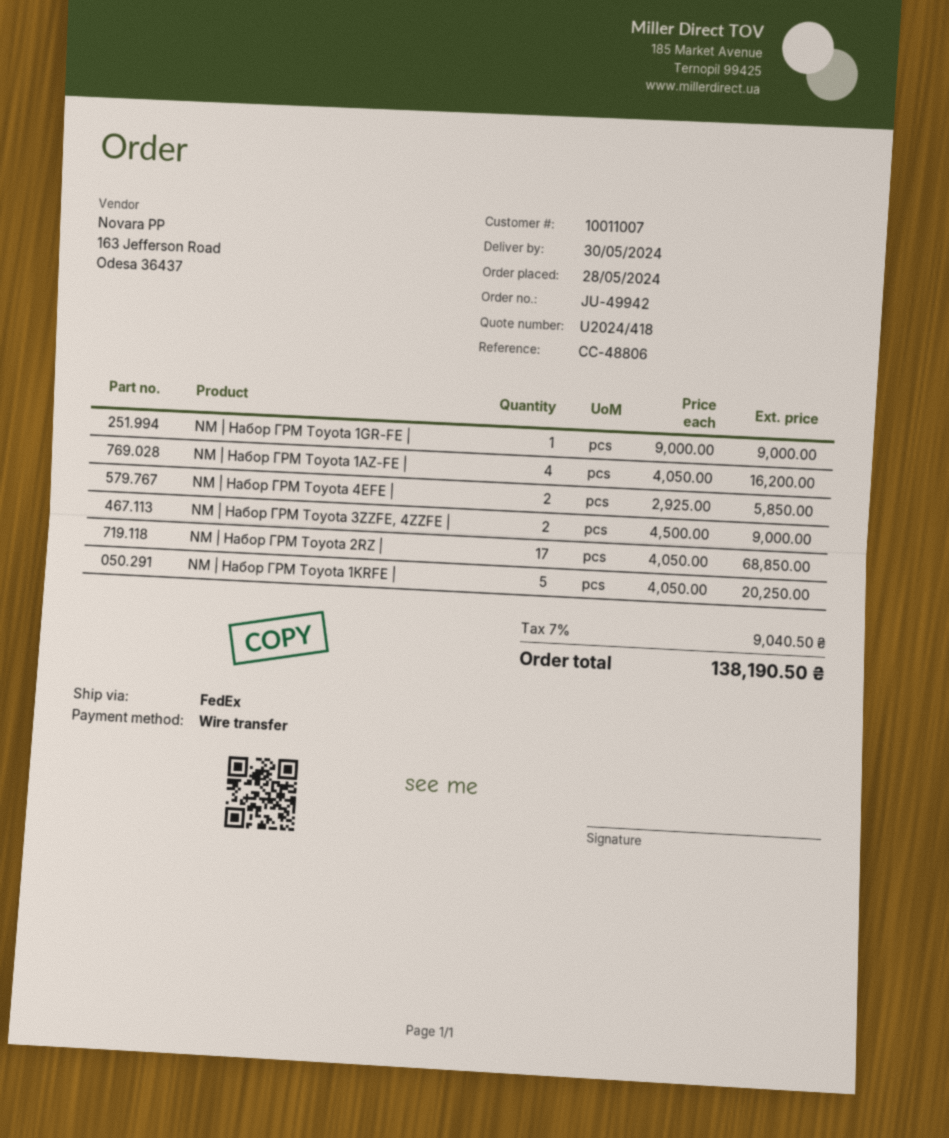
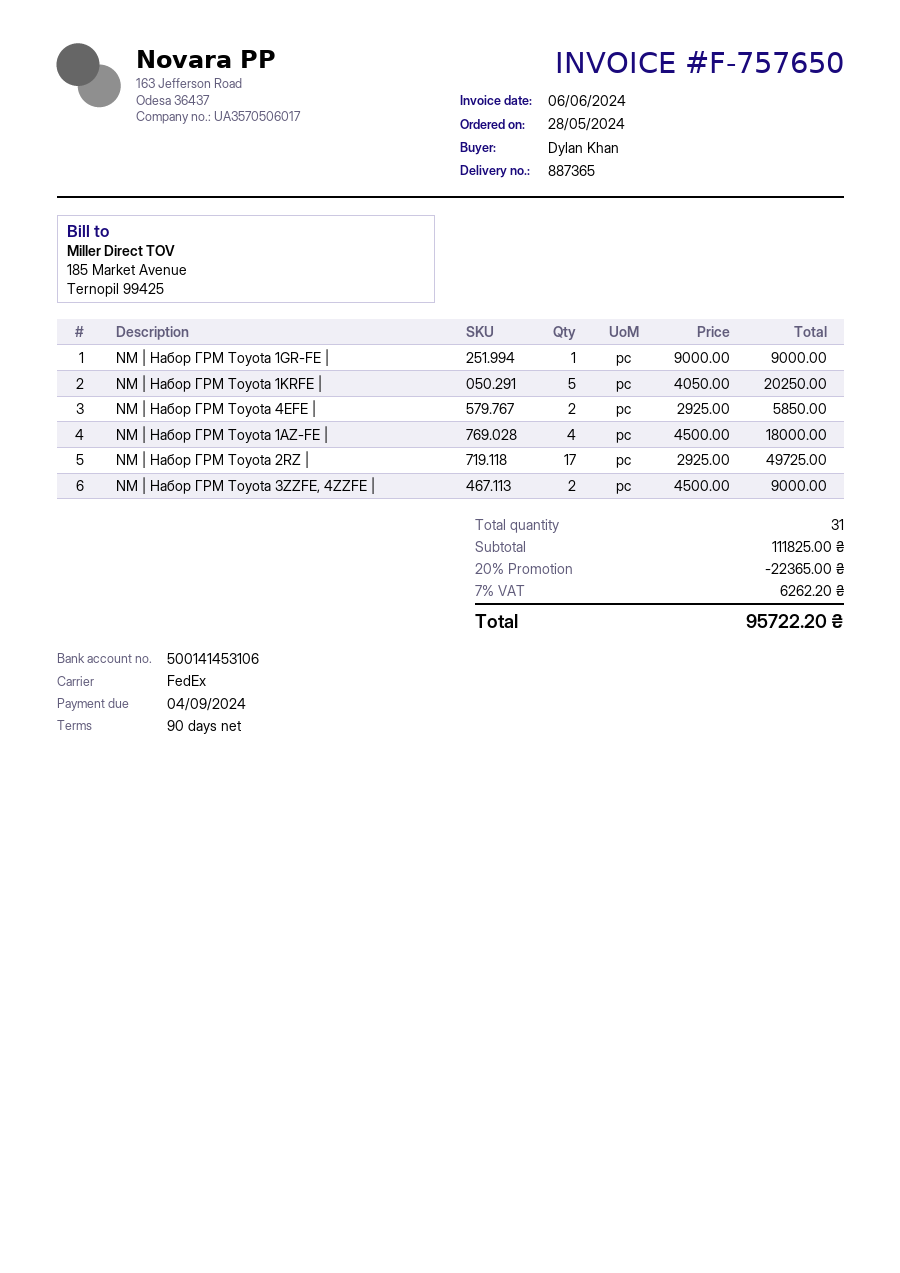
NM | Набор ГРМ Toyota 1AZ-FE |: 4 x 4050.00 = 16200.00 -> 4 x 4500.00 = 18000.00
NM | Набор ГРМ Toyota 2RZ |: 17 x 4050.00 = 68850.00 -> 17 x 2925.00 = 49725.00
discount: none -> 20% = 22365.00
tax: 7% = 9040.50 -> 7% = 6262.20
total: 138190.50 -> 95722.20

